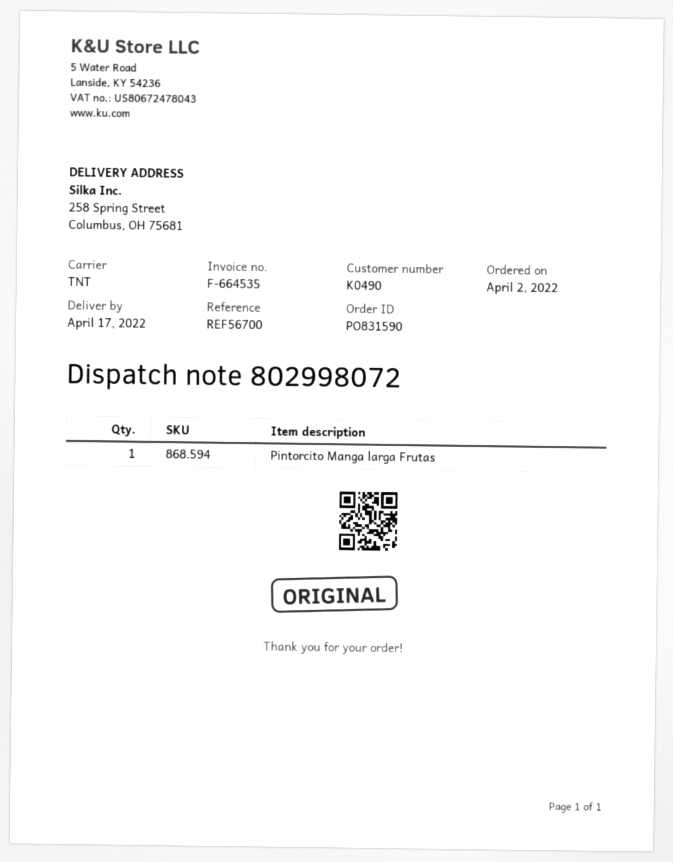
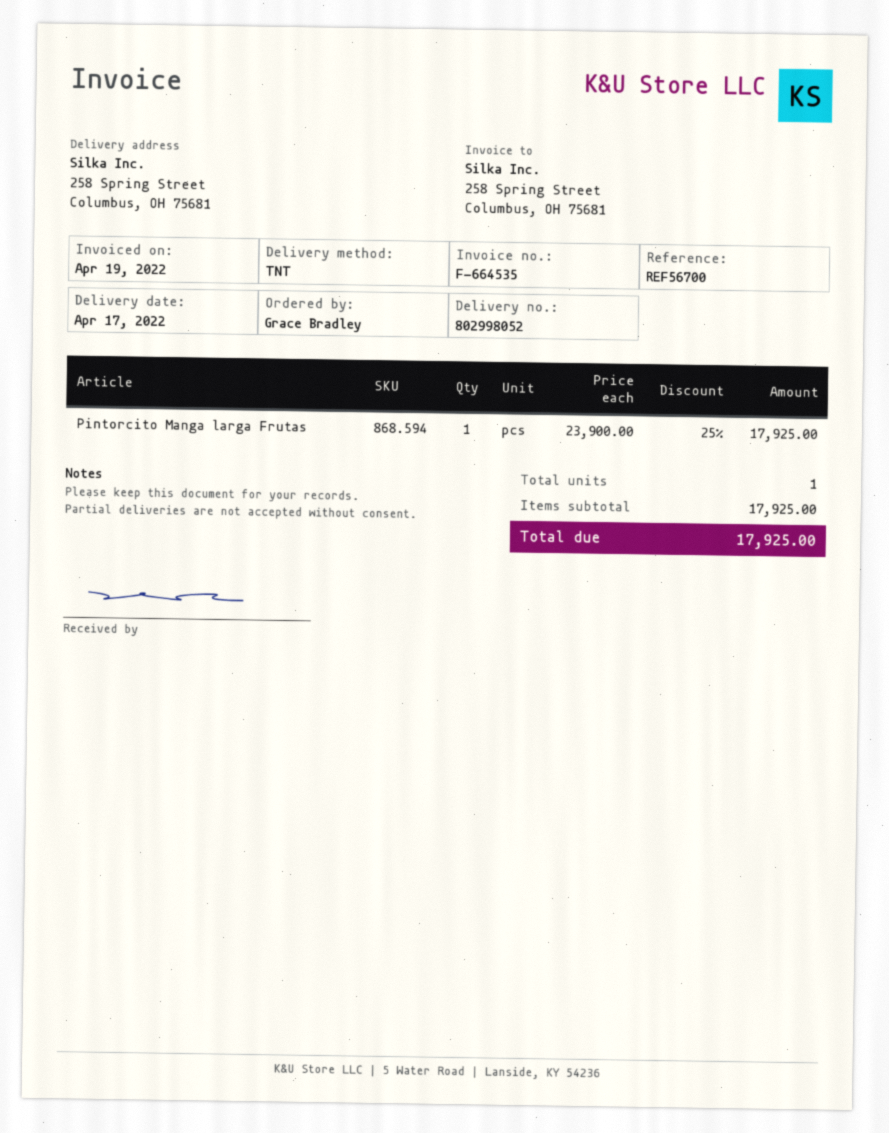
delivery note number: 802998072 -> 802998052

